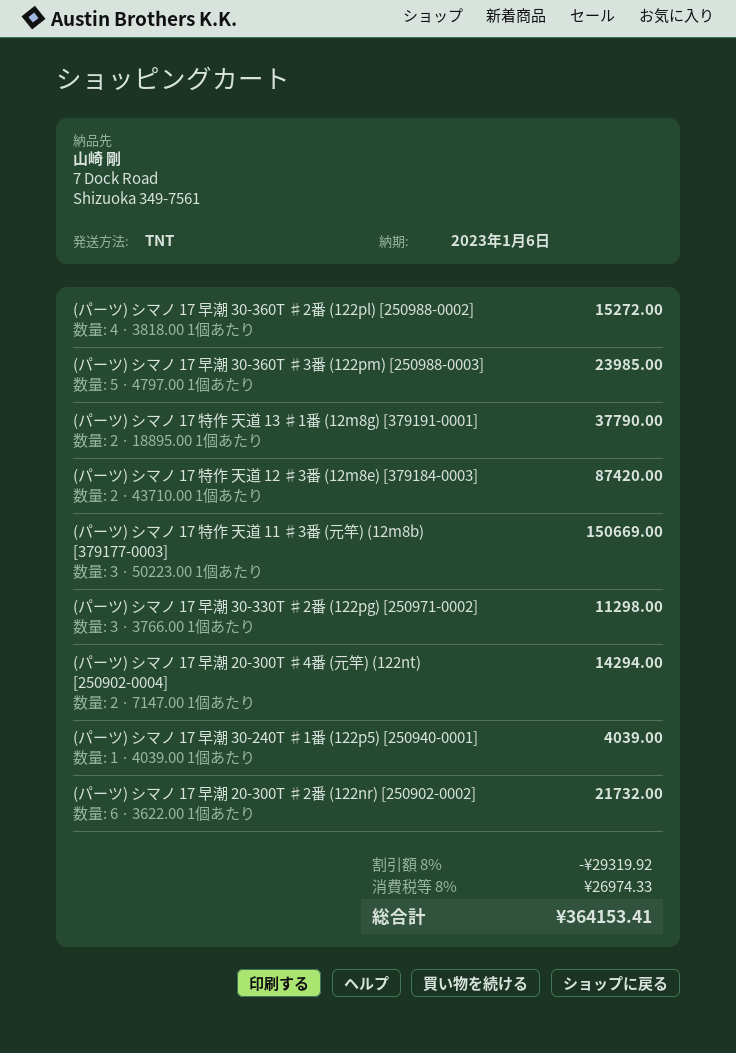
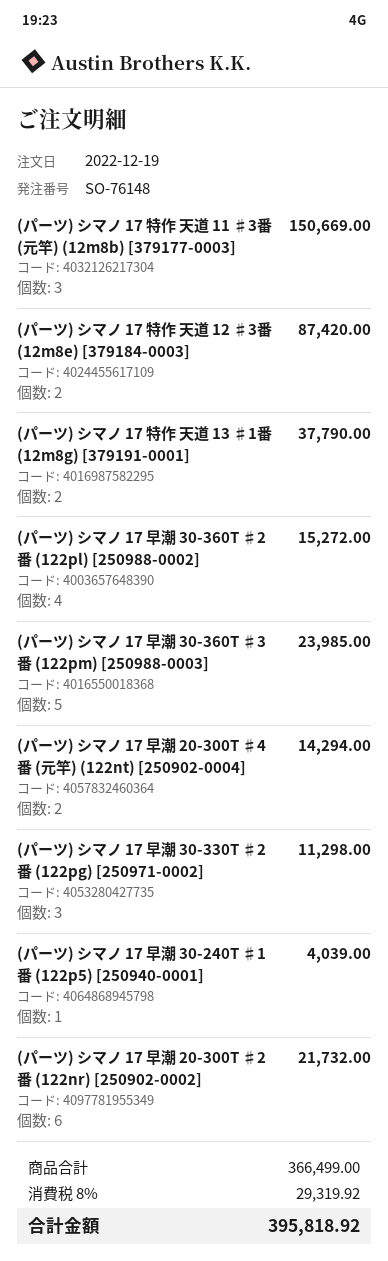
discount: 8% = 29319.92 -> none
tax: 8% = 26974.33 -> 8% = 29319.92
total: 364153.41 -> 395818.92

